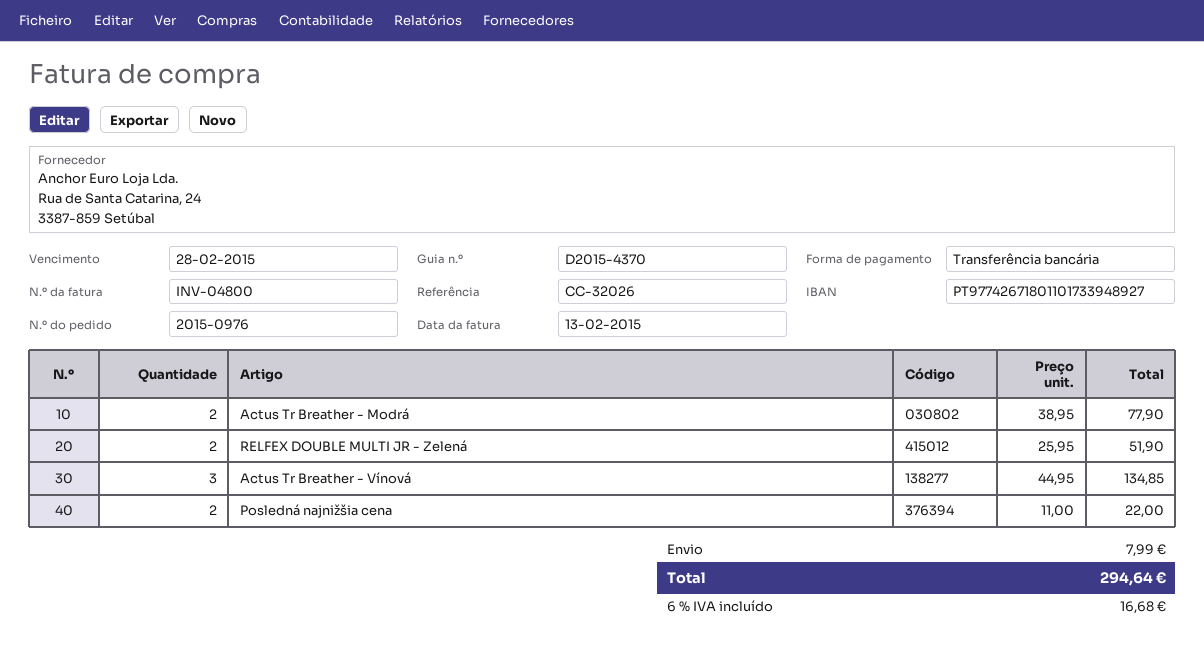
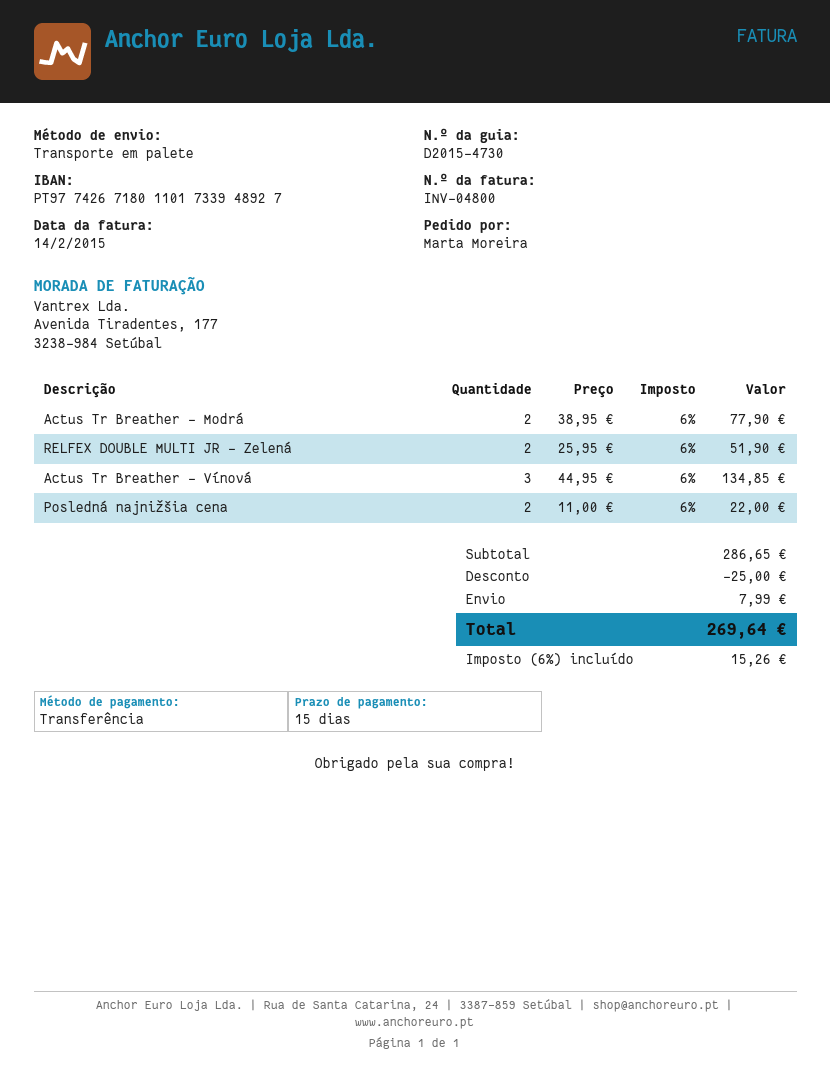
delivery note number: D2015-4370 -> D2015-4730
invoice date: 2015-02-13 -> 2015-02-14
discount: none -> 25.00
tax: 6% = 16.68 -> 6% = 15.26
total: 294.64 -> 269.64

